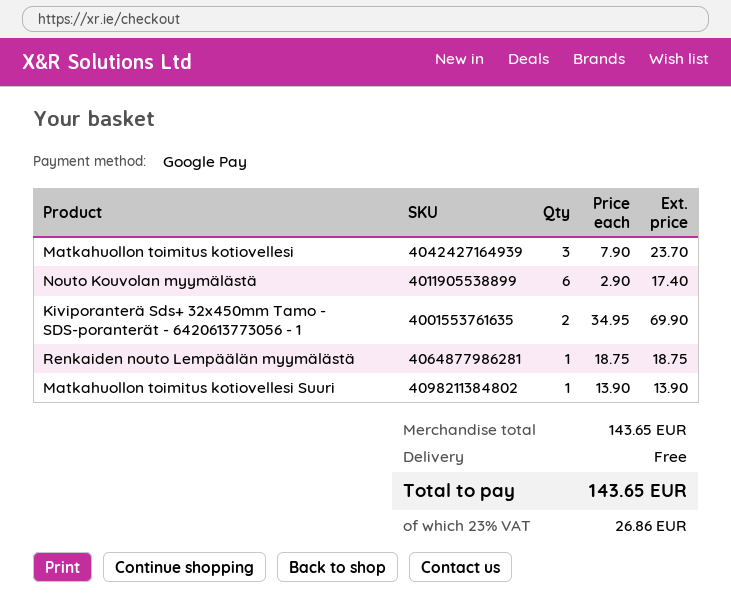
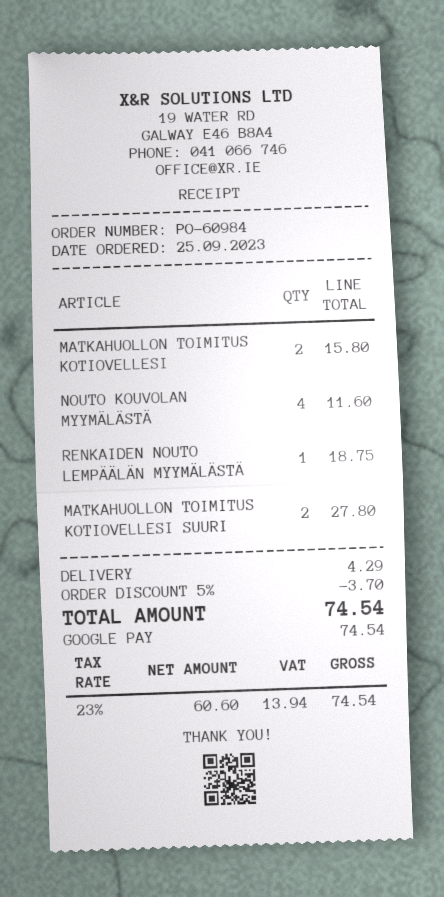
Matkahuollon toimitus kotiovellesi: 3 for 23.70 -> 2 for 15.80
Nouto Kouvolan myymälästä: 6 for 17.40 -> 4 for 11.60
Kiviporanterä Sds+ 32x450mm Tamo - SDS-poranterät - 6420613773056 - 1: 2 for 69.90 -> none
Matkahuollon toimitus kotiovellesi Suuri: 1 for 13.90 -> 2 for 27.80
discount: none -> 5% = 3.70
shipping: 0.00 -> 4.29
tax: 23% = 26.86 -> 23% = 13.94
total: 143.65 -> 74.54

